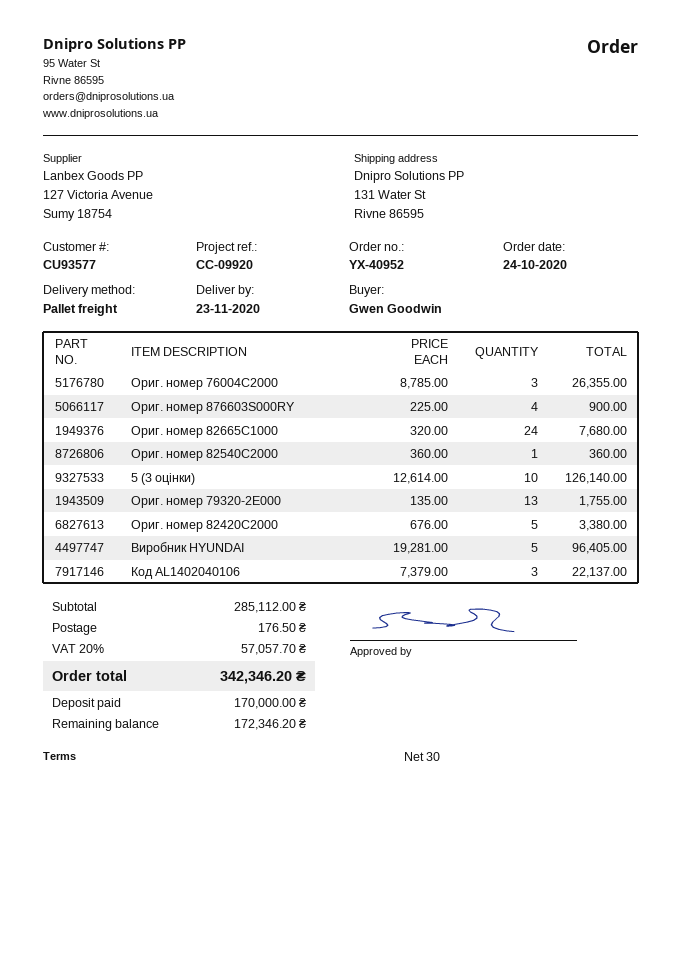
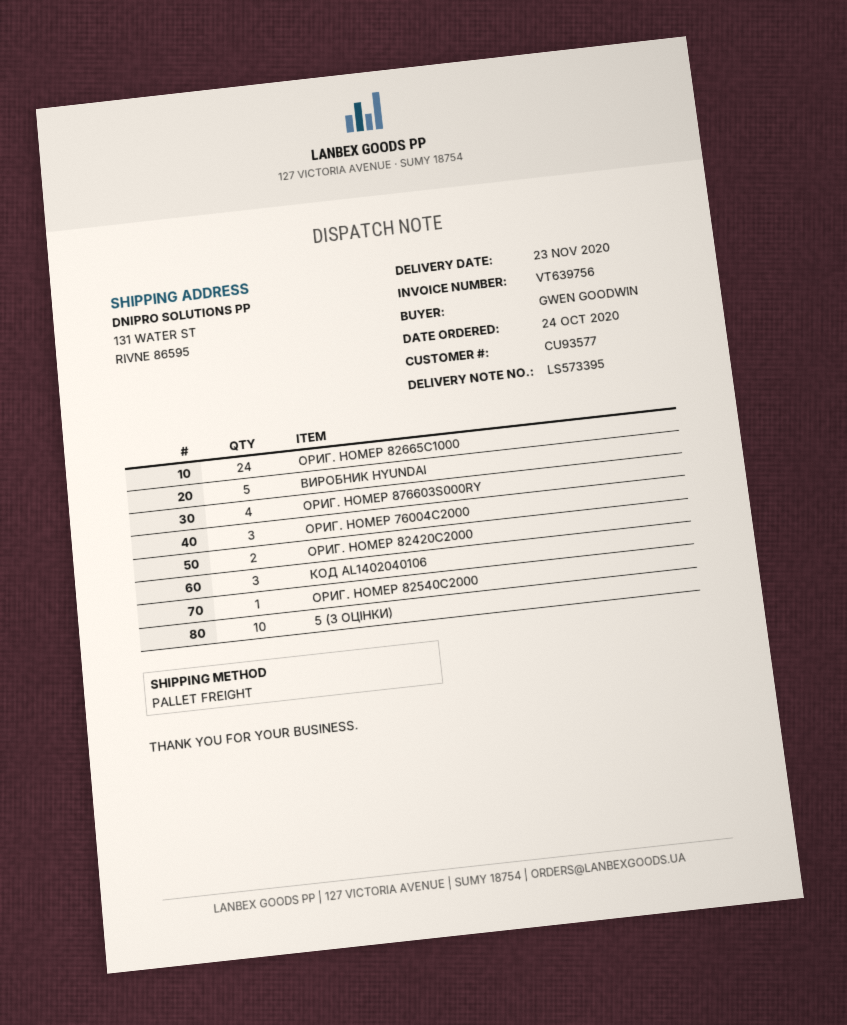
Ориг. номер 79320-2E000: 13 -> none
Ориг. номер 82420C2000: 5 -> 2

